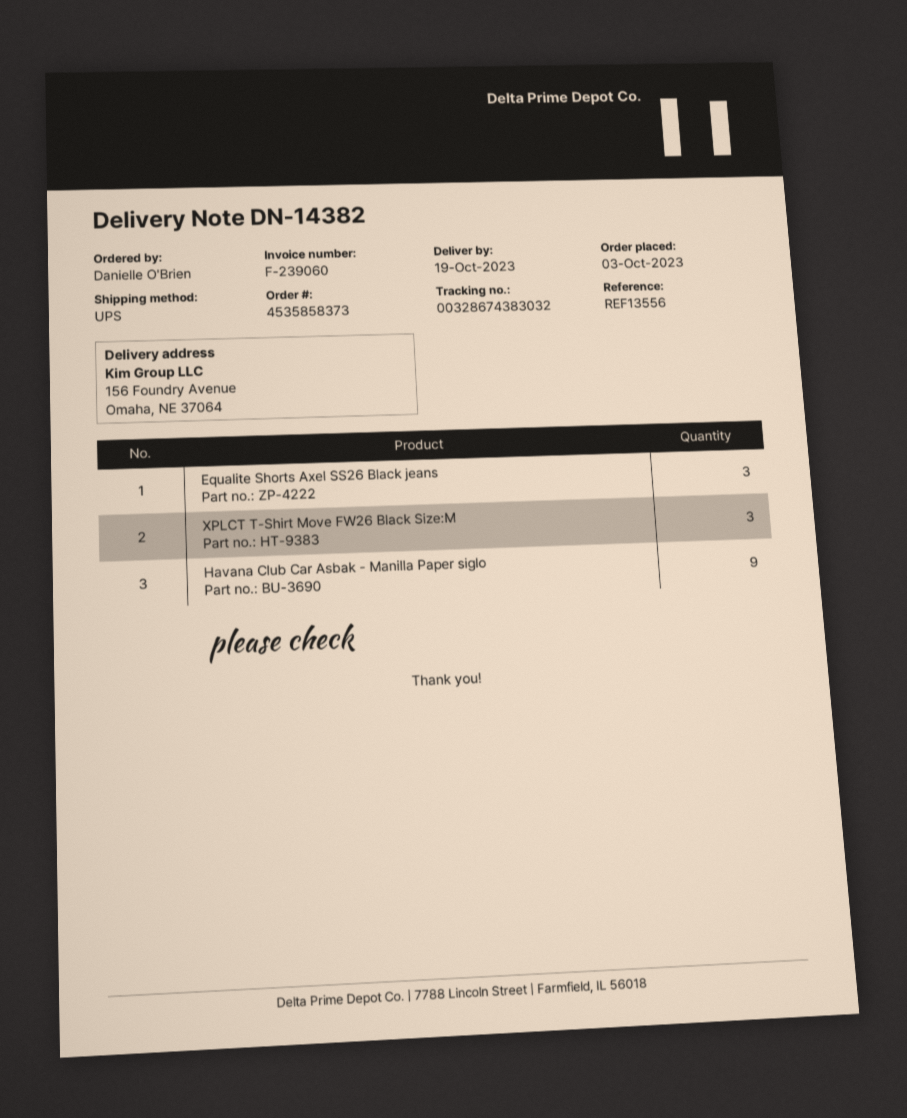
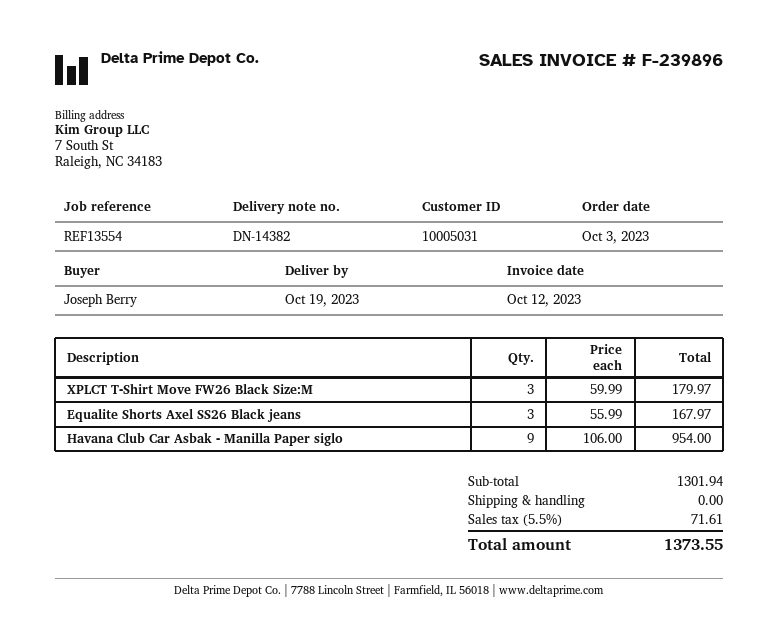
invoice number: F-239060 -> F-239896
reference: REF13556 -> REF13554
ordered by: Danielle O'Brien -> Joseph Berry

